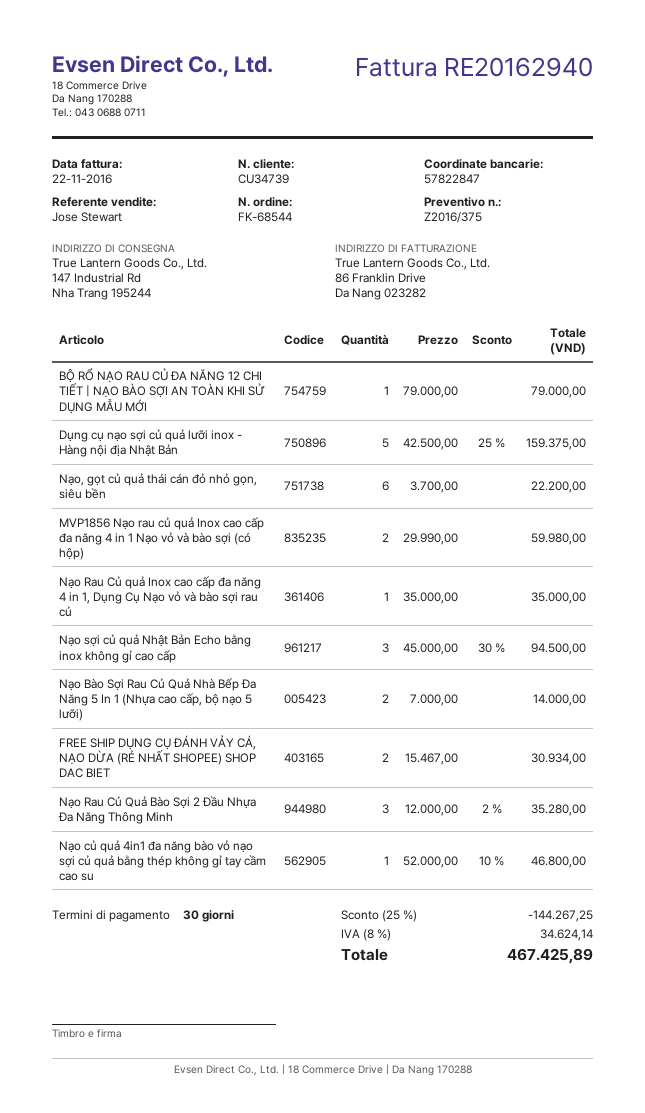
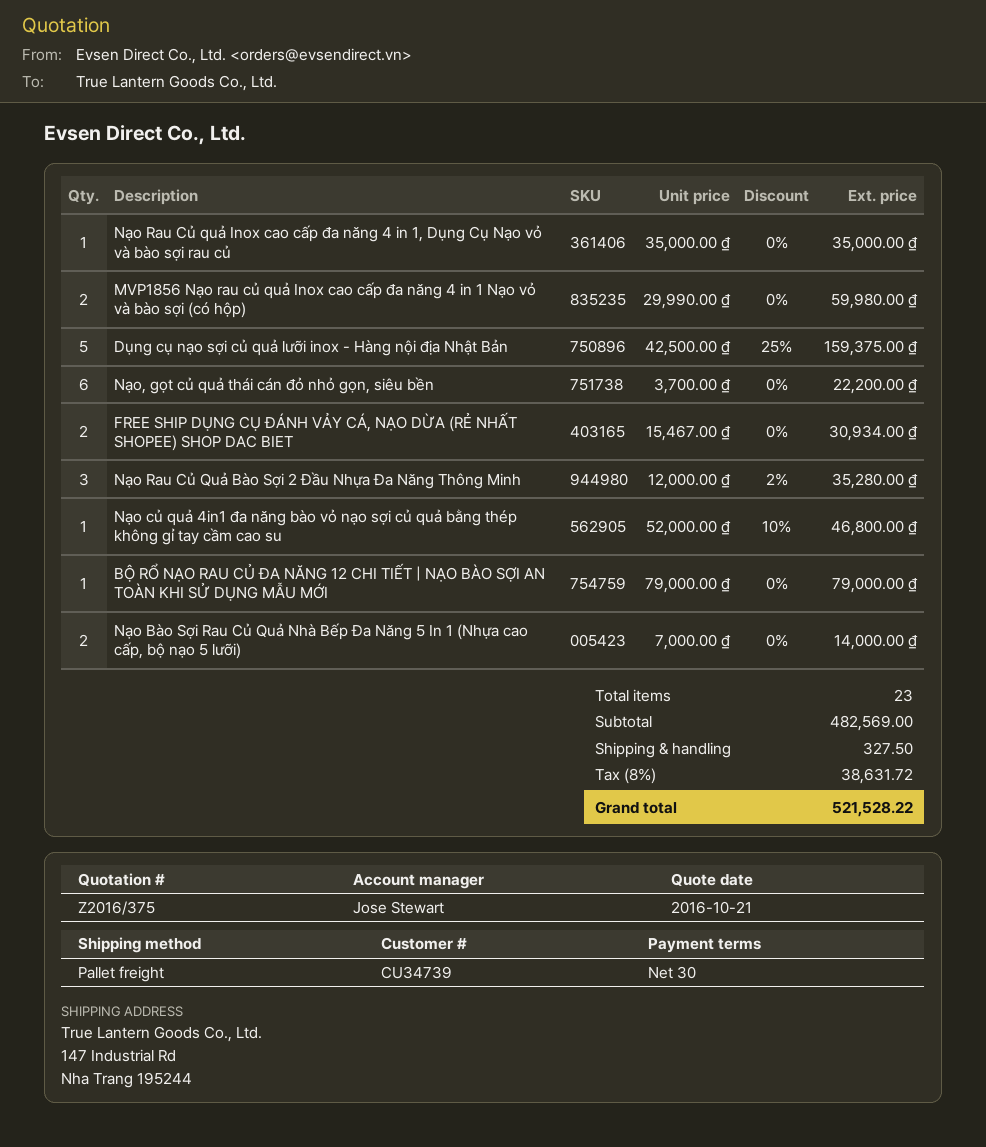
Nạo sợi củ quả Nhật Bản Echo bằng inox không gỉ cao cấp: 3 x 45000.00 - 30% = 94500.00 -> none
discount: 25% = 144267.25 -> none
shipping: none -> 327.50
tax: 8% = 34624.14 -> 8% = 38631.72
total: 467425.89 -> 521528.22

